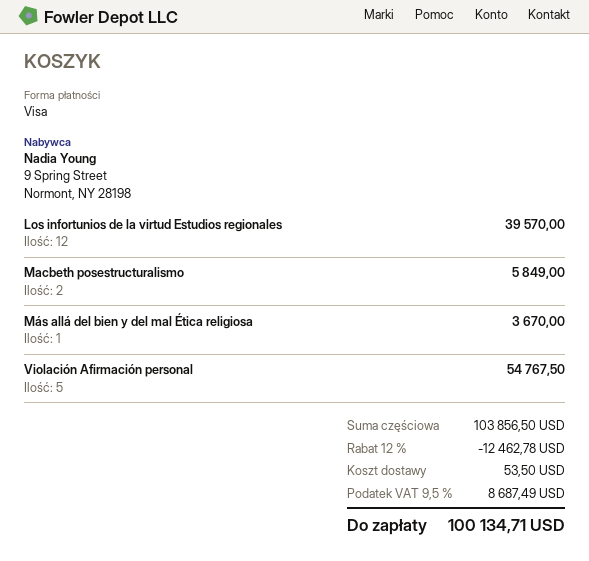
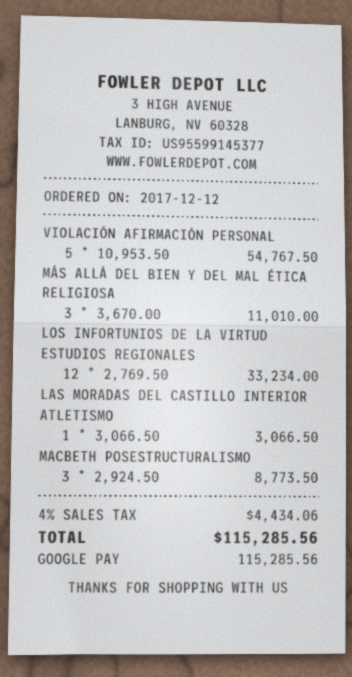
payment method: Visa -> Google Pay
Los infortunios de la virtud Estudios regionales: 12 for 39570.00 -> 12 for 33234.00
Macbeth posestructuralismo: 2 for 5849.00 -> 3 for 8773.50
Más allá del bien y del mal Ética religiosa: 1 for 3670.00 -> 3 for 11010.00
LAS MORADAS DEL CASTILLO INTERIOR ATLETISMO: none -> 1 for 3066.50
discount: 12% = 12462.78 -> none
shipping: 53.50 -> none
tax: 9.5% = 8687.49 -> 4% = 4434.06
total: 100134.71 -> 115285.56

